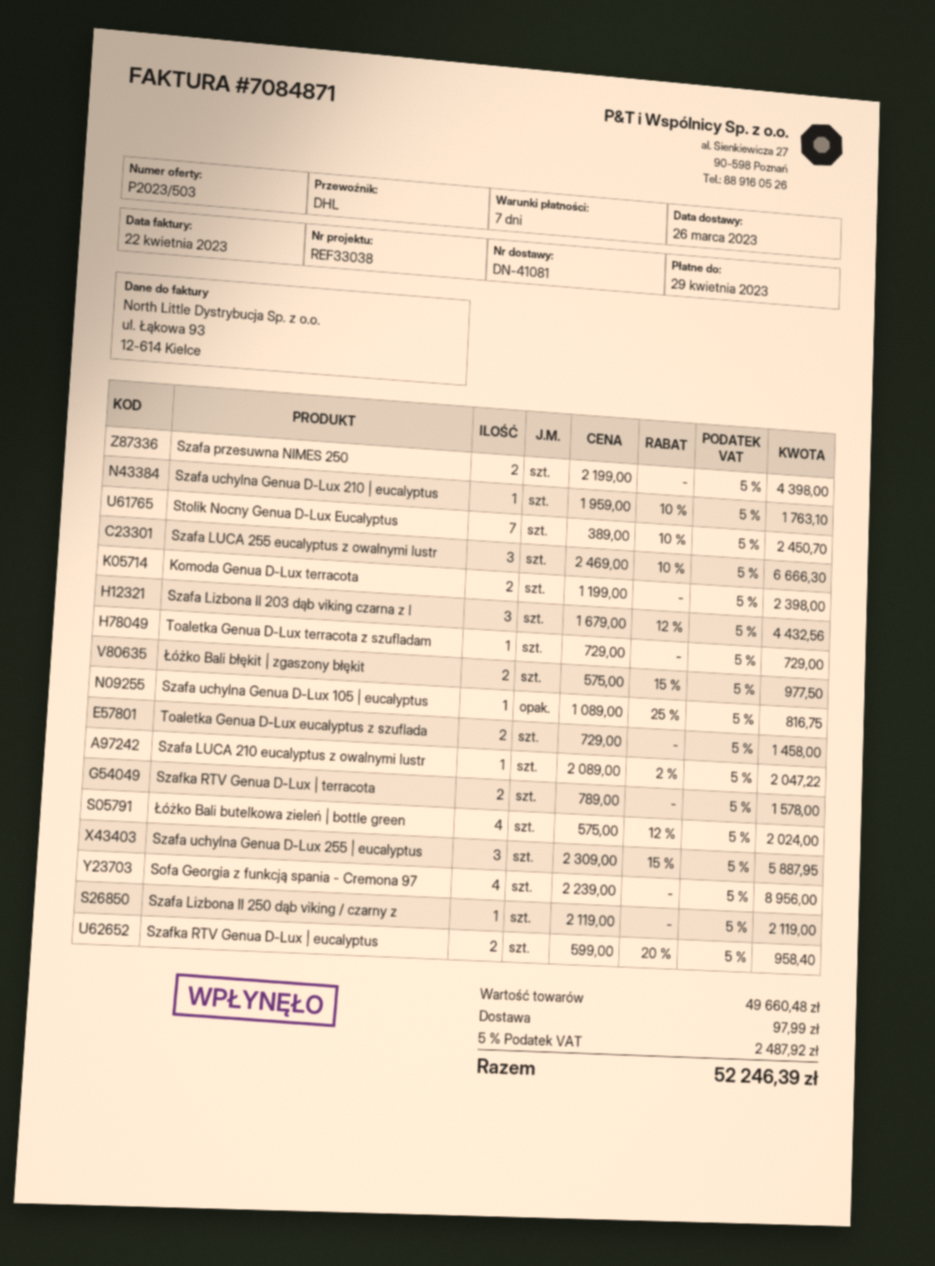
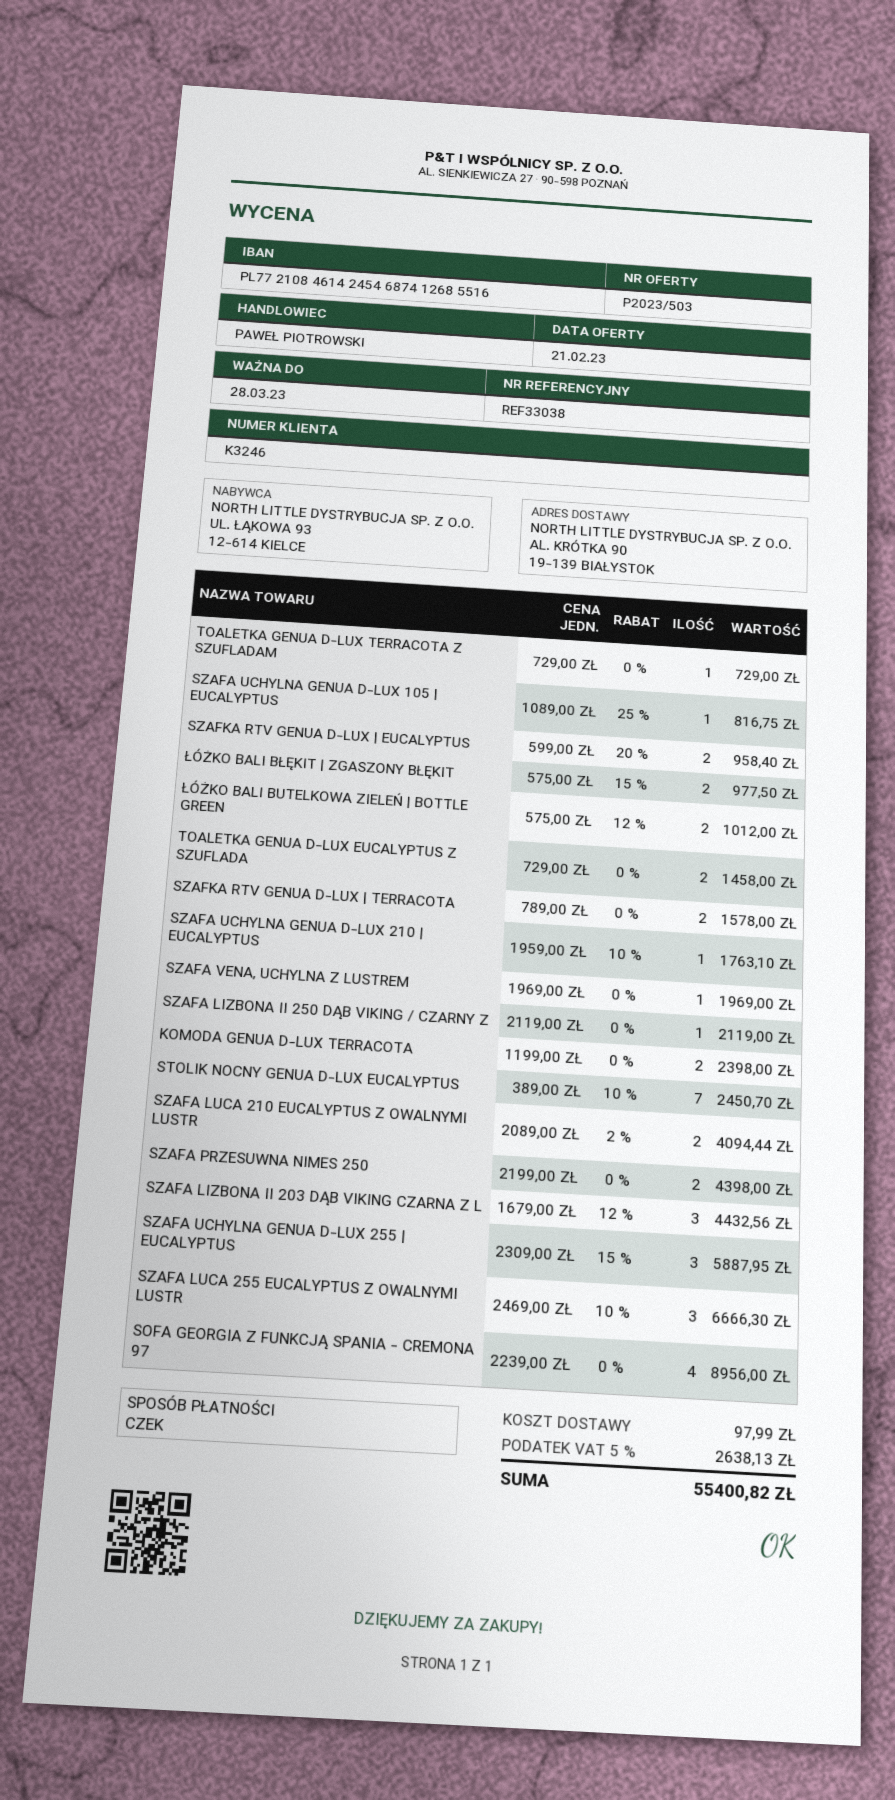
Szafa LUCA 210 eucalyptus z owalnymi lustr: 1 x 2089.00 - 2% = 2047.22 -> 2 x 2089.00 - 2% = 4094.44
Łóżko Bali butelkowa zieleń | bottle green: 4 x 575.00 - 12% = 2024.00 -> 2 x 575.00 - 12% = 1012.00
SZAFA VENA, UCHYLNA Z LUSTREM: none -> 1 x 1969.00 = 1969.00
tax: 5% = 2487.92 -> 5% = 2638.13
total: 52246.39 -> 55400.82

